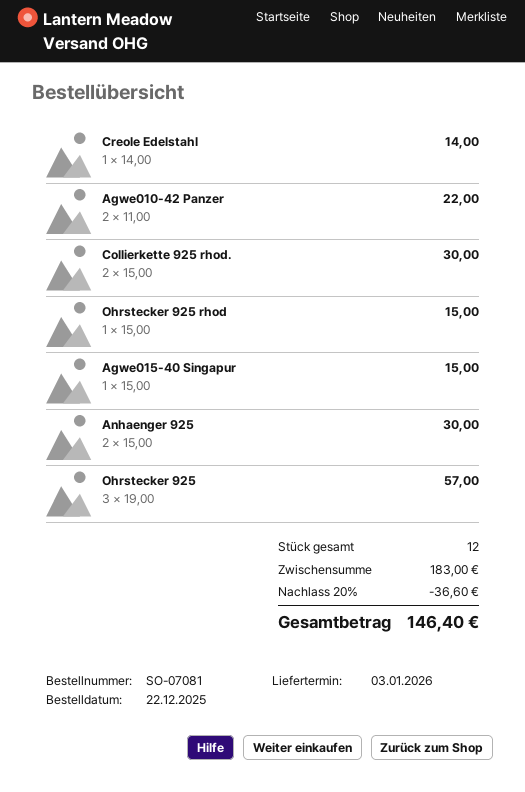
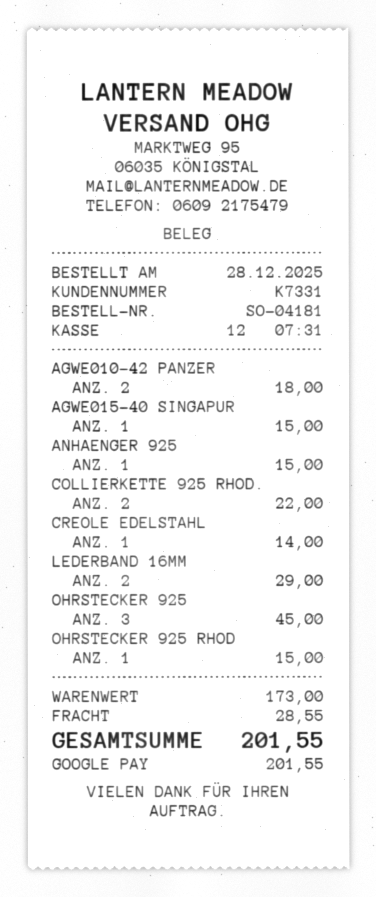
order number: SO-07081 -> SO-04181
order date: 2025-12-22 -> 2025-12-28
Agwe010-42 Panzer: 2 for 22.00 -> 2 for 18.00
Collierkette 925 rhod.: 2 for 30.00 -> 2 for 22.00
Anhaenger 925: 2 for 30.00 -> 1 for 15.00
Ohrstecker 925: 3 for 57.00 -> 3 for 45.00
LEDERBAND 16MM: none -> 2 for 29.00
subtotal: 183.00 -> 173.00
discount: 20% = 36.60 -> none
shipping: none -> 28.55
total: 146.40 -> 201.55

